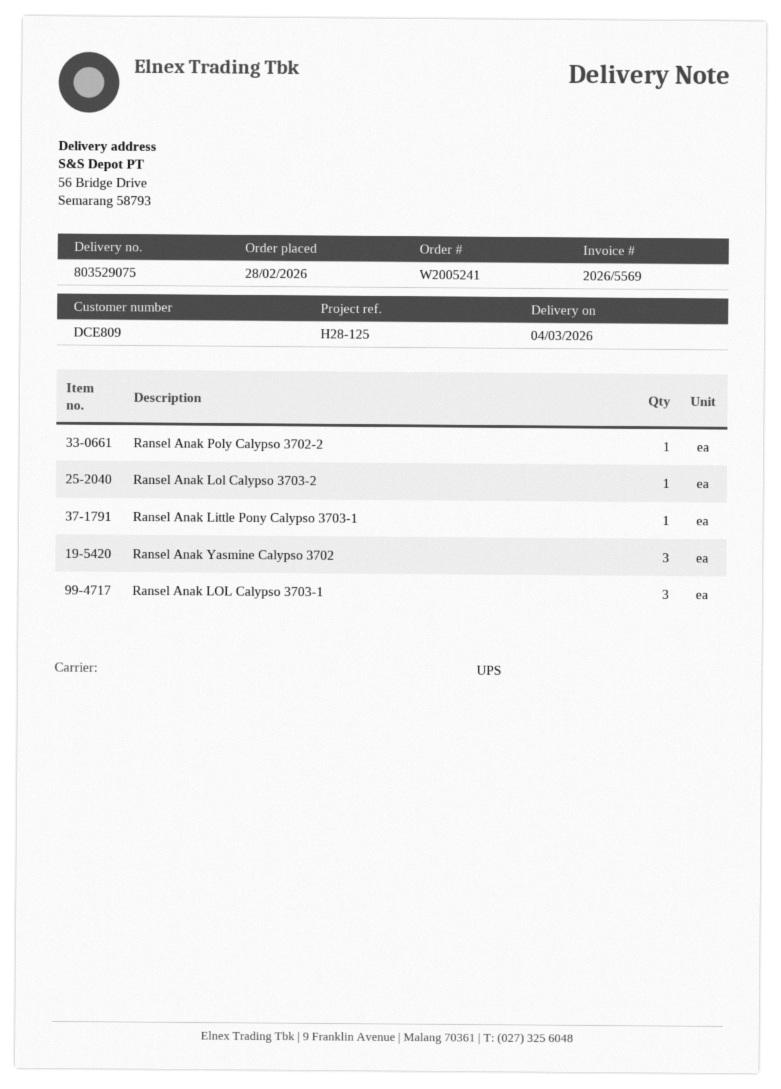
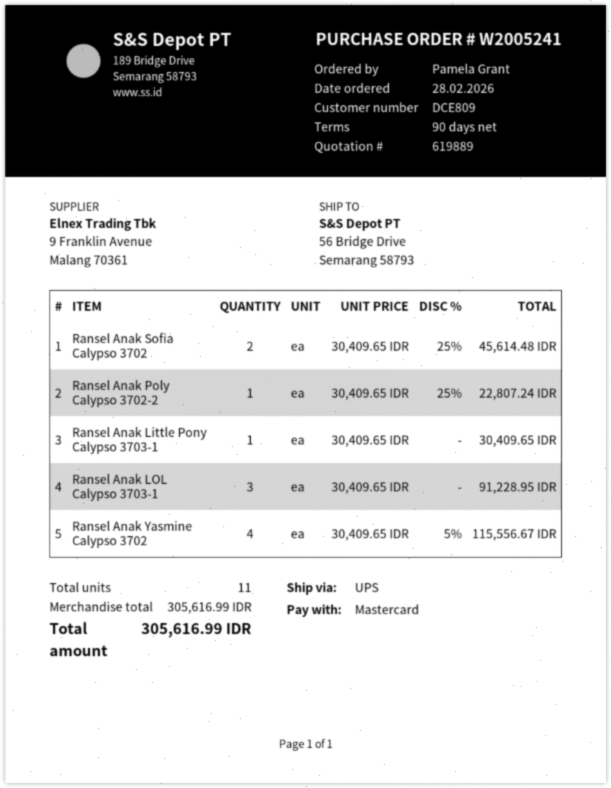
Ransel Anak Lol Calypso 3703-2: 1 -> none
Ransel Anak Yasmine Calypso 3702: 3 -> 4
Ransel Anak Sofia Calypso 3702: none -> 2

